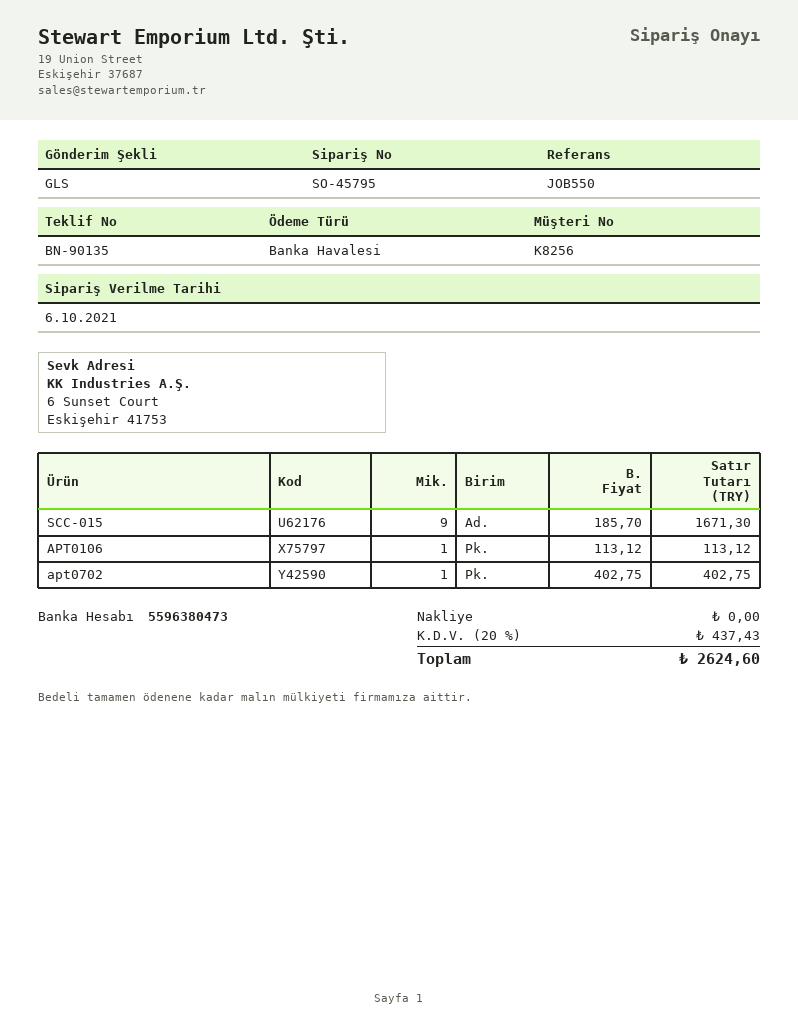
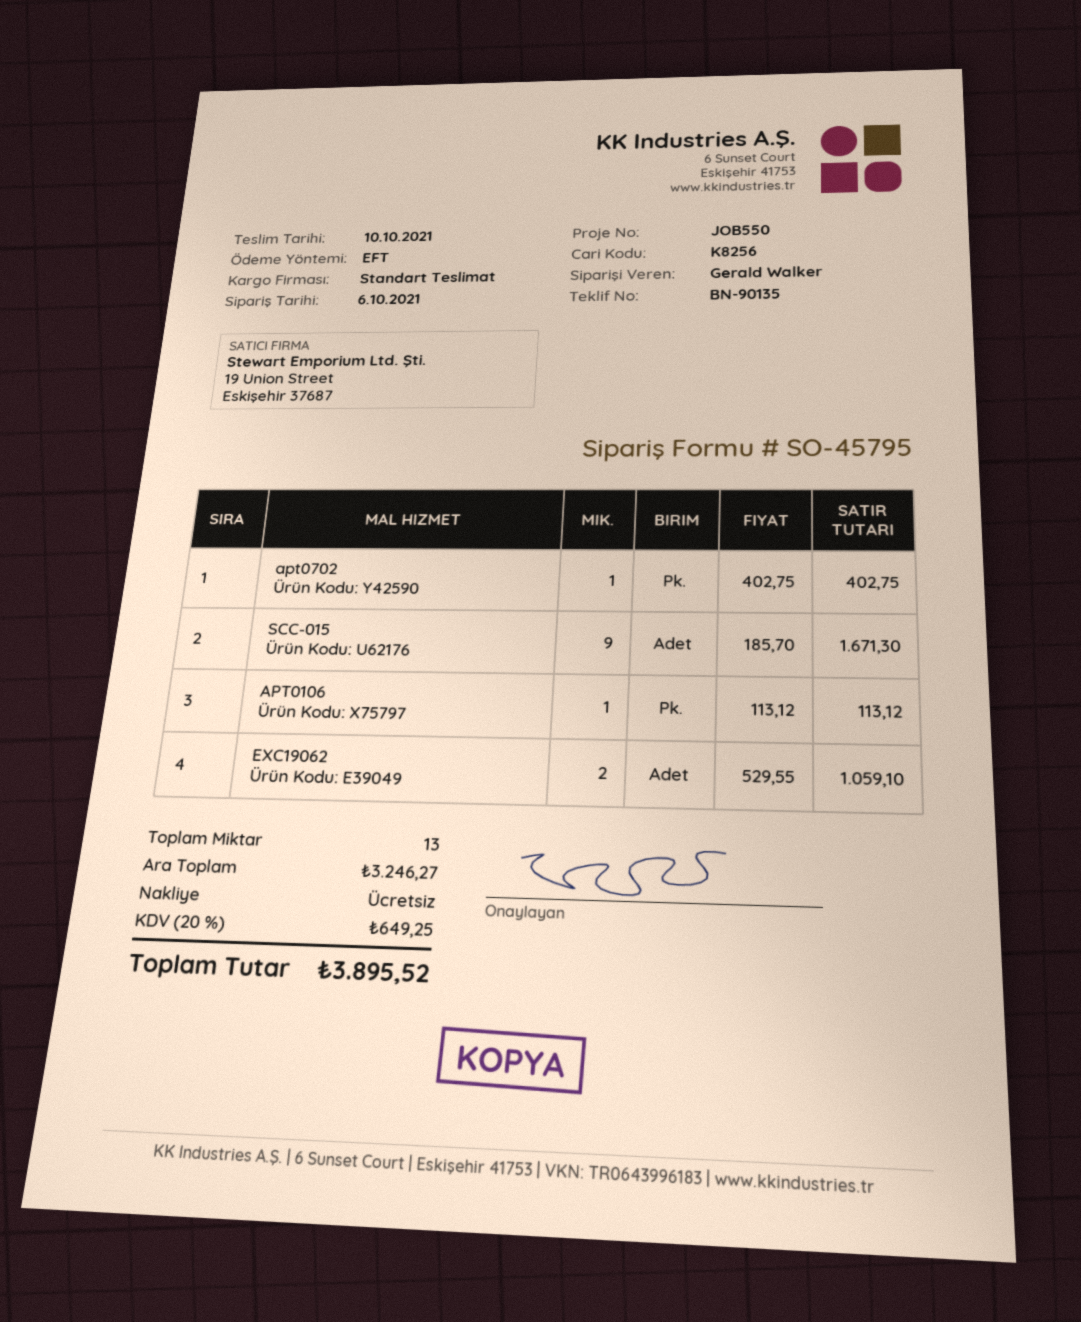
shipping method: GLS -> standard
EXC19062: none -> 2 x 529.55 = 1059.10
tax: 20% = 437.43 -> 20% = 649.25
total: 2624.60 -> 3895.52

